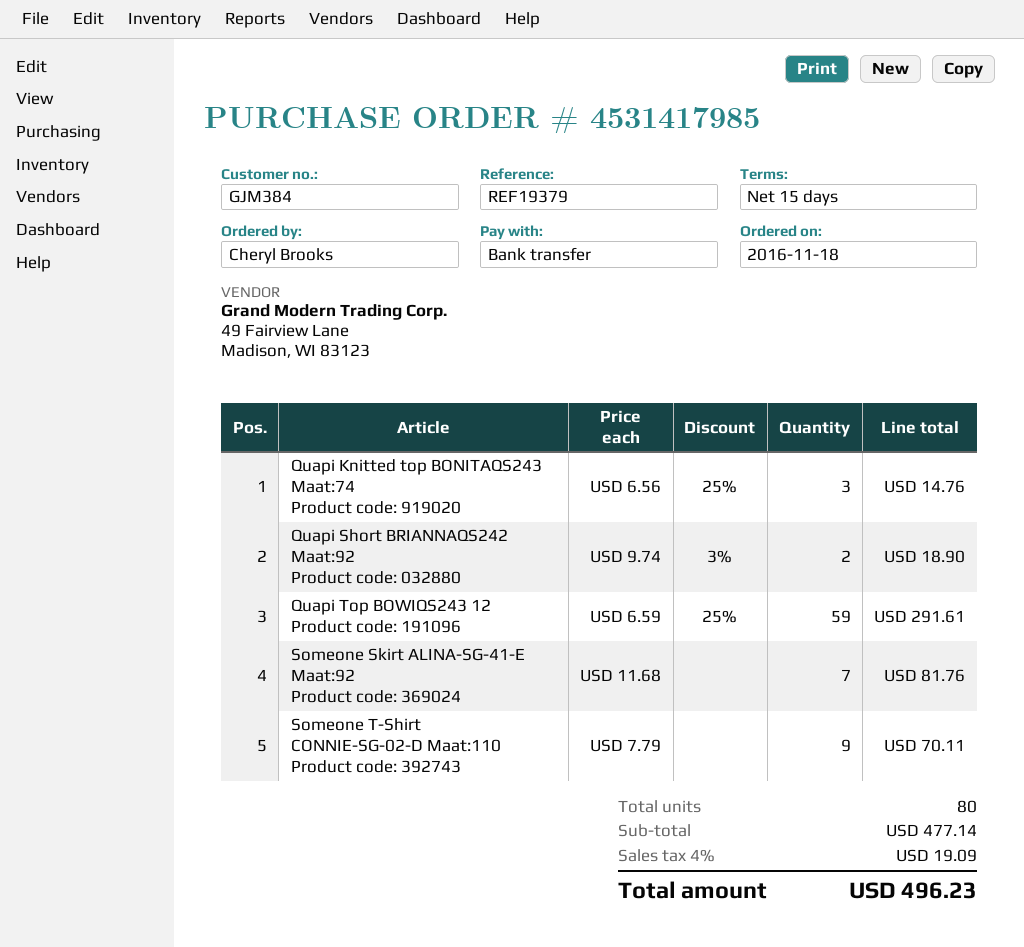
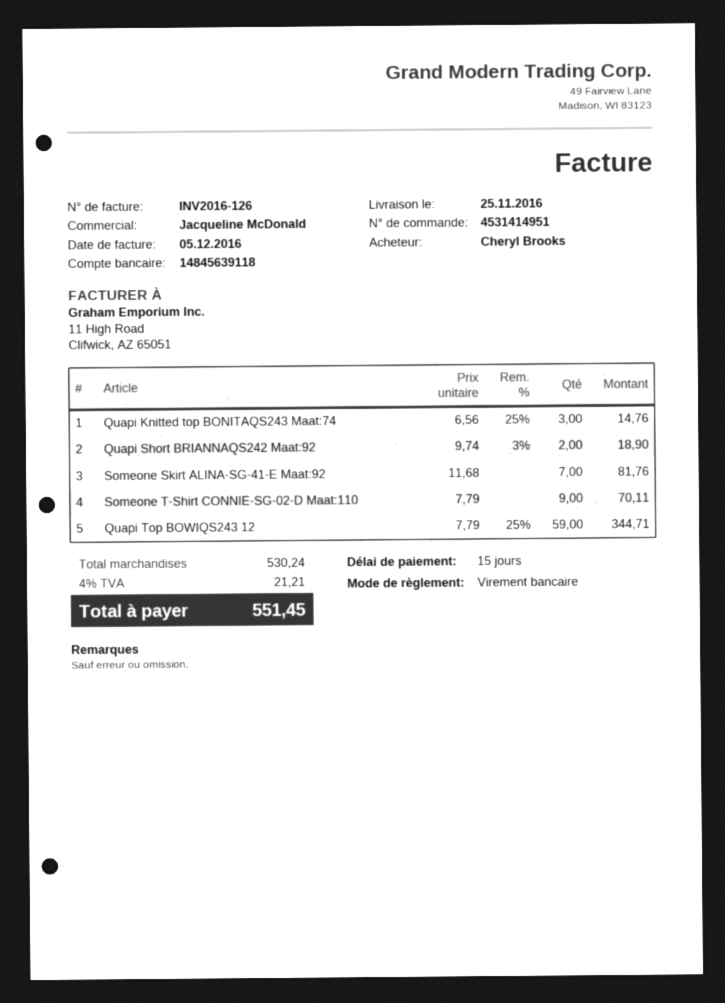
order number: 4531417985 -> 4531414951
Quapi Top BOWIQS243 12: 59 x 6.59 - 25% = 291.61 -> 59 x 7.79 - 25% = 344.71
subtotal: 477.14 -> 530.24
tax: 4% = 19.09 -> 4% = 21.21
total: 496.23 -> 551.45

